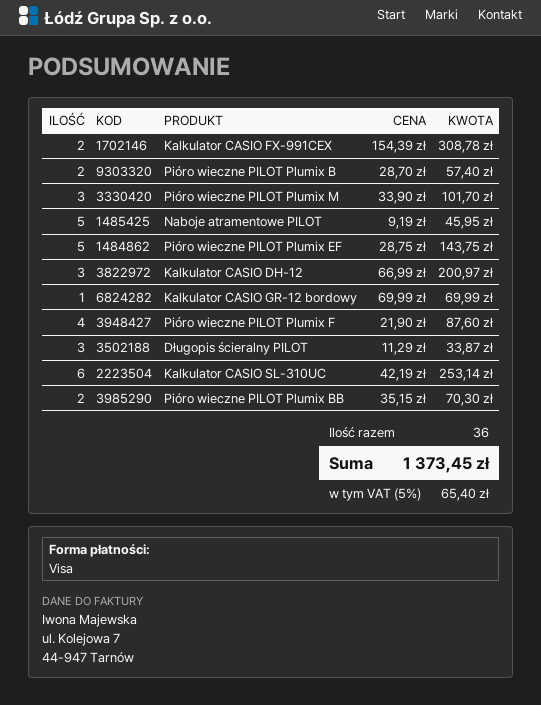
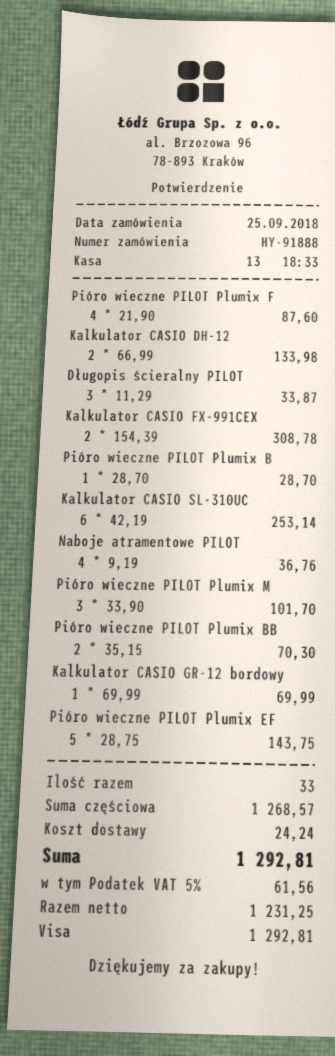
Pióro wieczne PILOT Plumix B: 2 x 28.70 = 57.40 -> 1 x 28.70 = 28.70
Naboje atramentowe PILOT: 5 x 9.19 = 45.95 -> 4 x 9.19 = 36.76
Kalkulator CASIO DH-12: 3 x 66.99 = 200.97 -> 2 x 66.99 = 133.98
total quantity: 36 -> 33
shipping: none -> 24.24
tax: 5% = 65.40 -> 5% = 61.56
total: 1373.45 -> 1292.81

